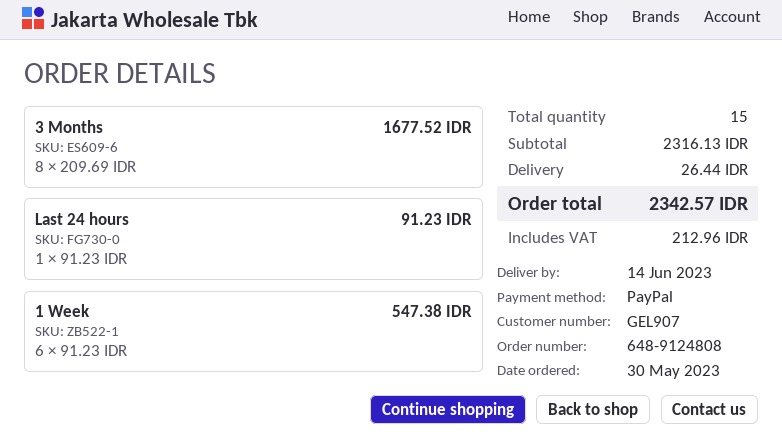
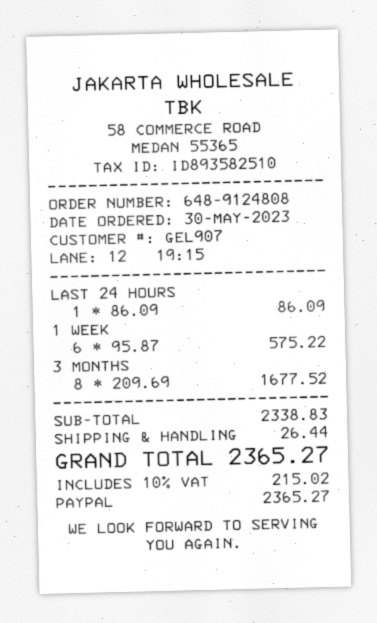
Last 24 hours: 1 x 91.23 = 91.23 -> 1 x 86.09 = 86.09
1 Week: 6 x 91.23 = 547.38 -> 6 x 95.87 = 575.22
subtotal: 2316.13 -> 2338.83
tax: 212.96 -> 215.02
total: 2342.57 -> 2365.27

